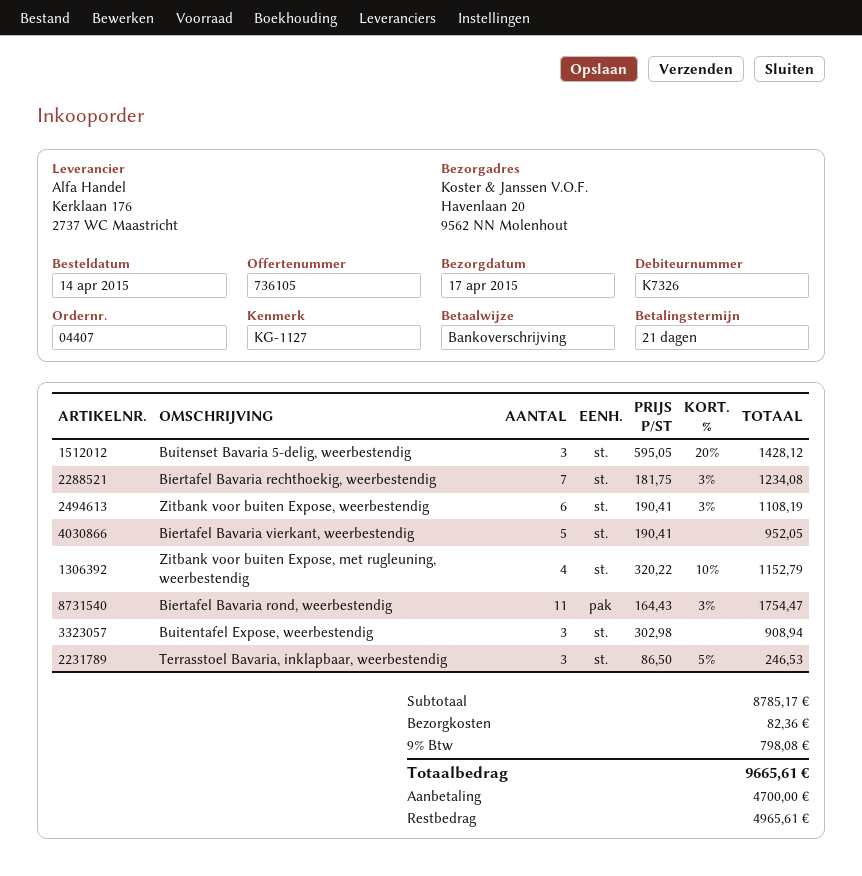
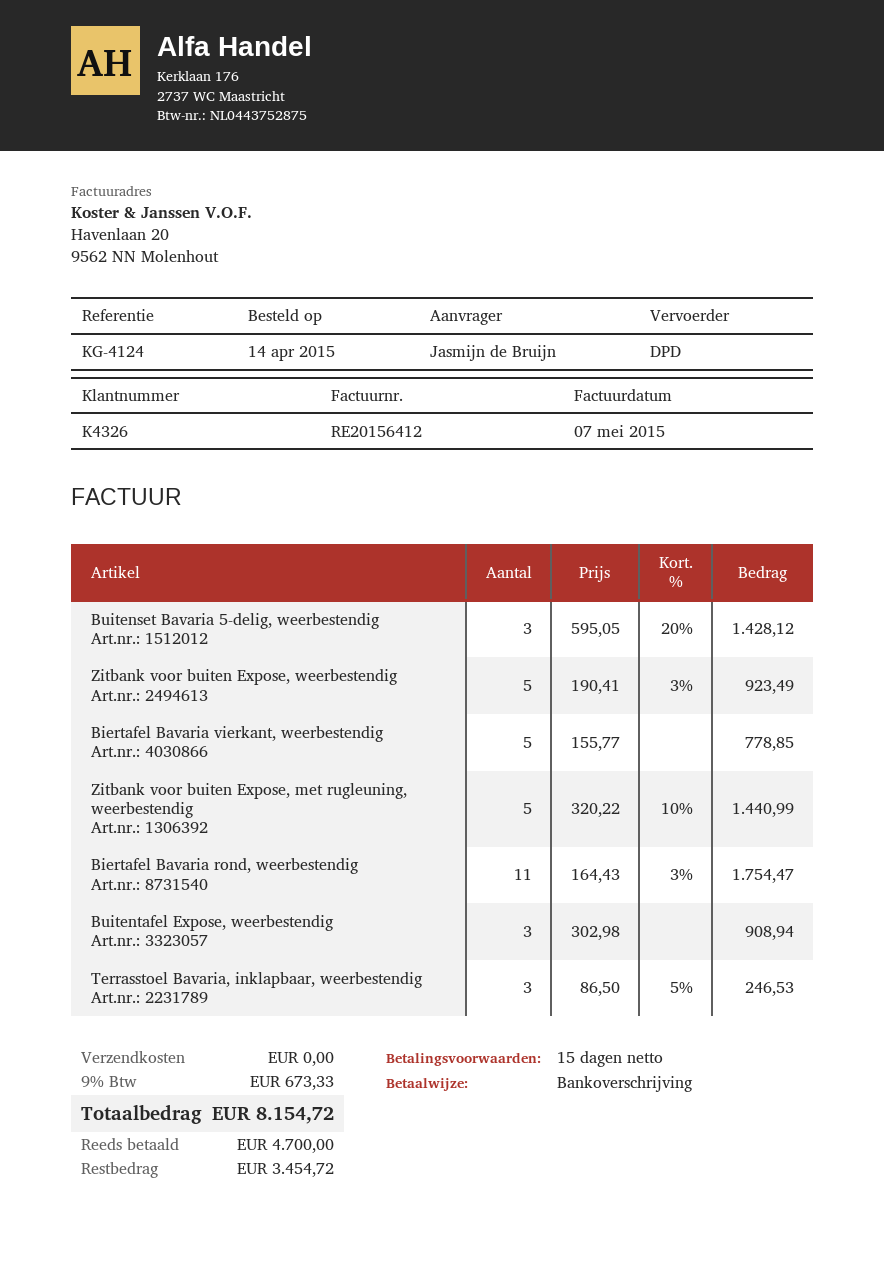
payment terms: 21 days -> 15 days
customer number: K7326 -> K4326
reference: KG-1127 -> KG-4124
Biertafel Bavaria rechthoekig, weerbestendig: 7 x 181.75 - 3% = 1234.08 -> none
Zitbank voor buiten Expose, weerbestendig: 6 x 190.41 - 3% = 1108.19 -> 5 x 190.41 - 3% = 923.49
Biertafel Bavaria vierkant, weerbestendig: 5 x 190.41 = 952.05 -> 5 x 155.77 = 778.85
Zitbank voor buiten Expose, met rugleuning, weerbestendig: 4 x 320.22 - 10% = 1152.79 -> 5 x 320.22 - 10% = 1440.99
shipping: 82.36 -> 0.00
tax: 9% = 798.08 -> 9% = 673.33
total: 9665.61 -> 8154.72
balance: 4965.61 -> 3454.72

